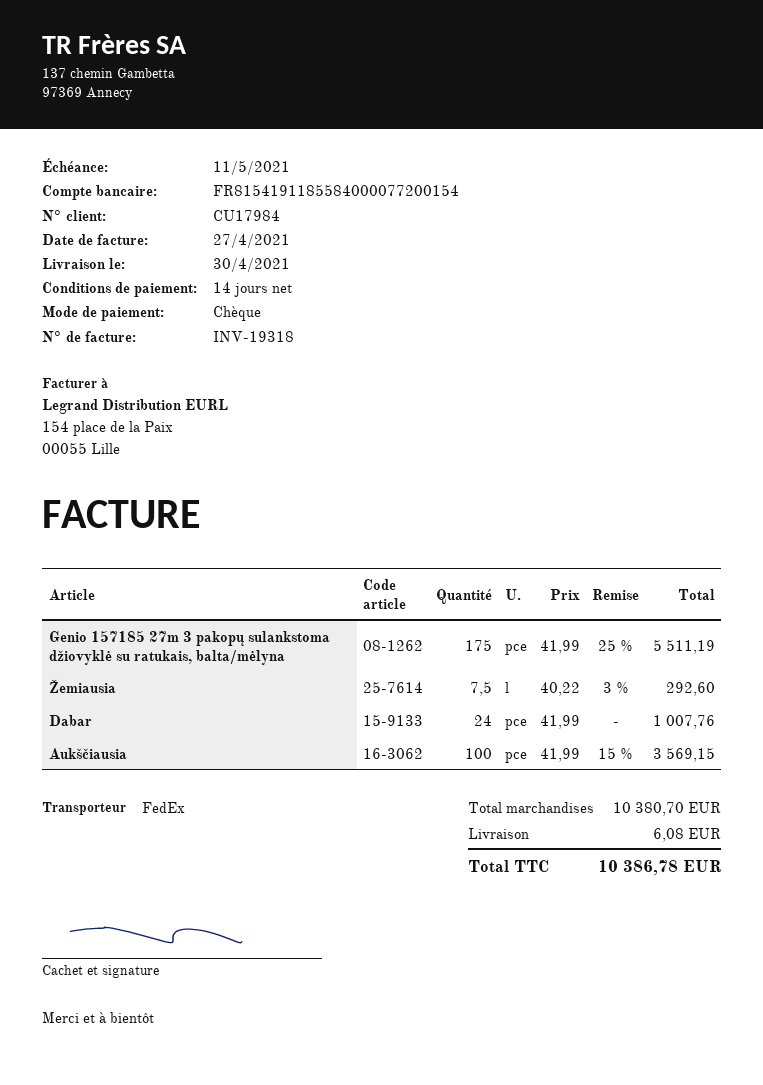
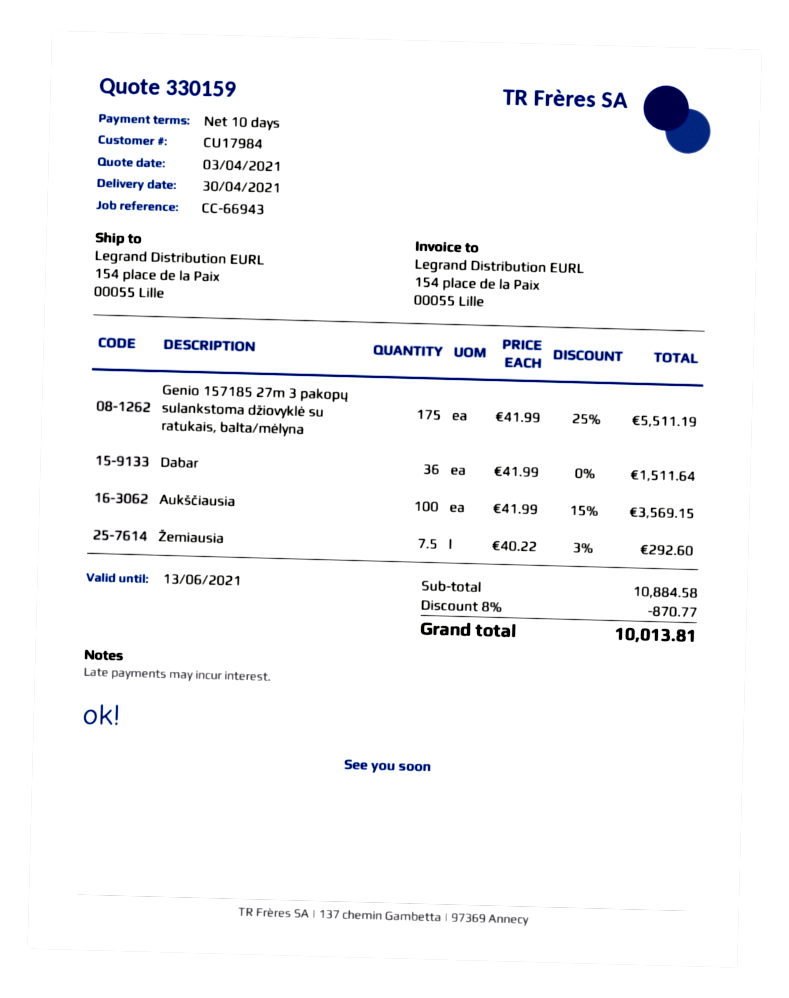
payment terms: 14 days -> 10 days
Dabar: 24 x 41.99 = 1007.76 -> 36 x 41.99 = 1511.64
subtotal: 10380.70 -> 10884.58
discount: none -> 8% = 870.77
shipping: 6.08 -> none
total: 10386.78 -> 10013.81

